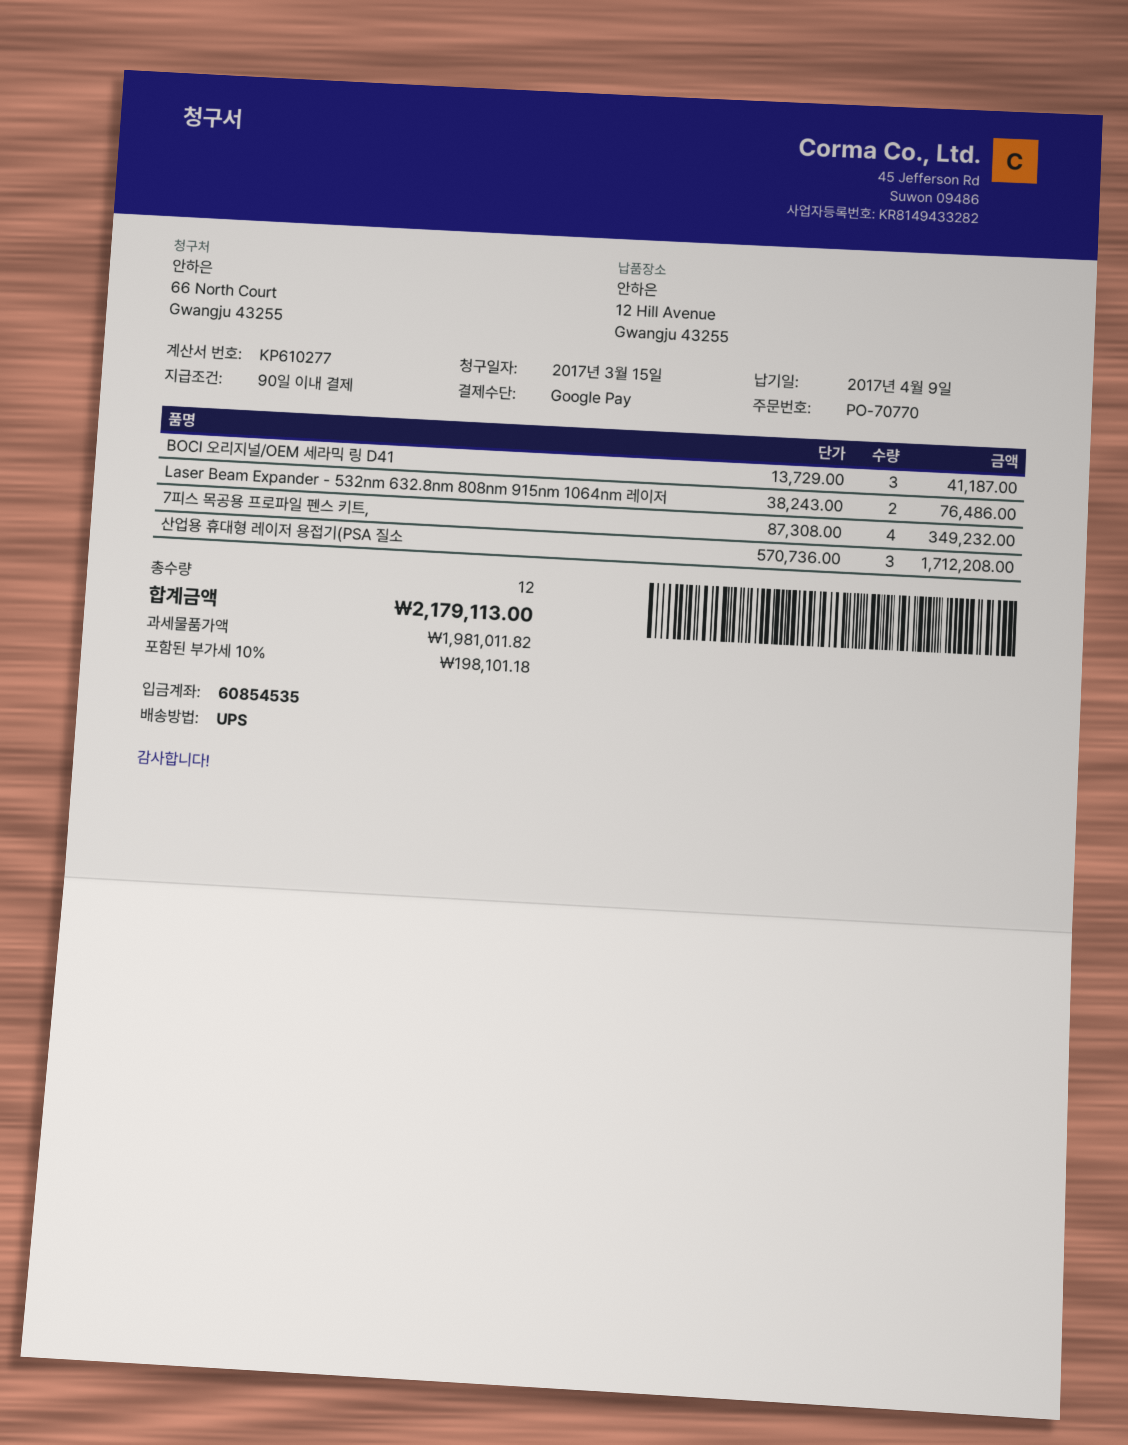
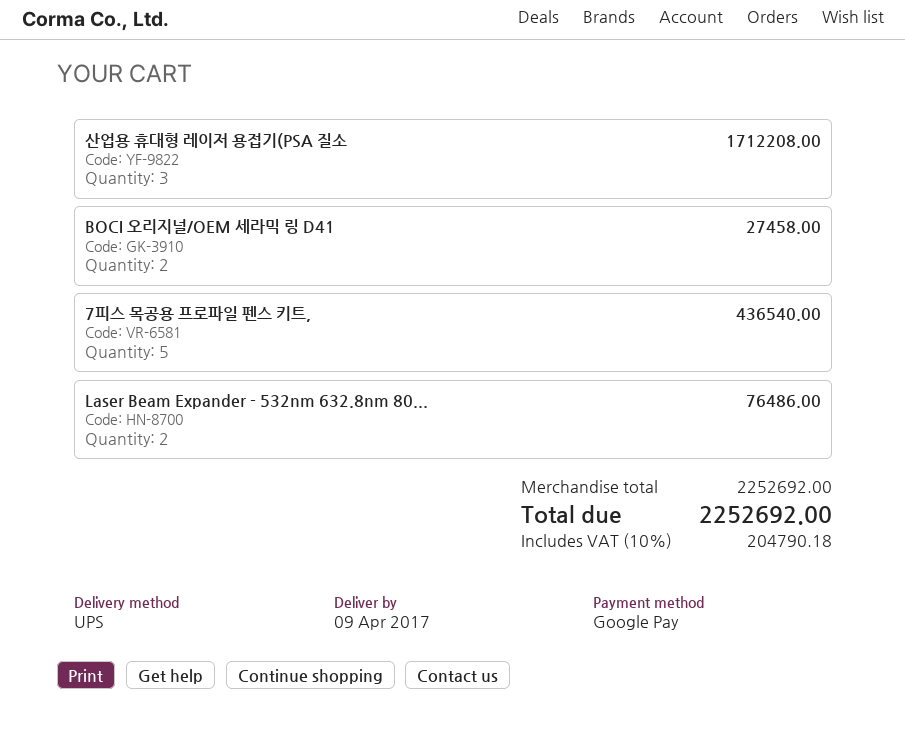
BOCI 오리지널/OEM 세라믹 링 D41: 3 for 41187.00 -> 2 for 27458.00
7피스 목공용 프로파일 펜스 키트,: 4 for 349232.00 -> 5 for 436540.00
tax: 10% = 198101.18 -> 10% = 204790.18
total: 2179113.00 -> 2252692.00

